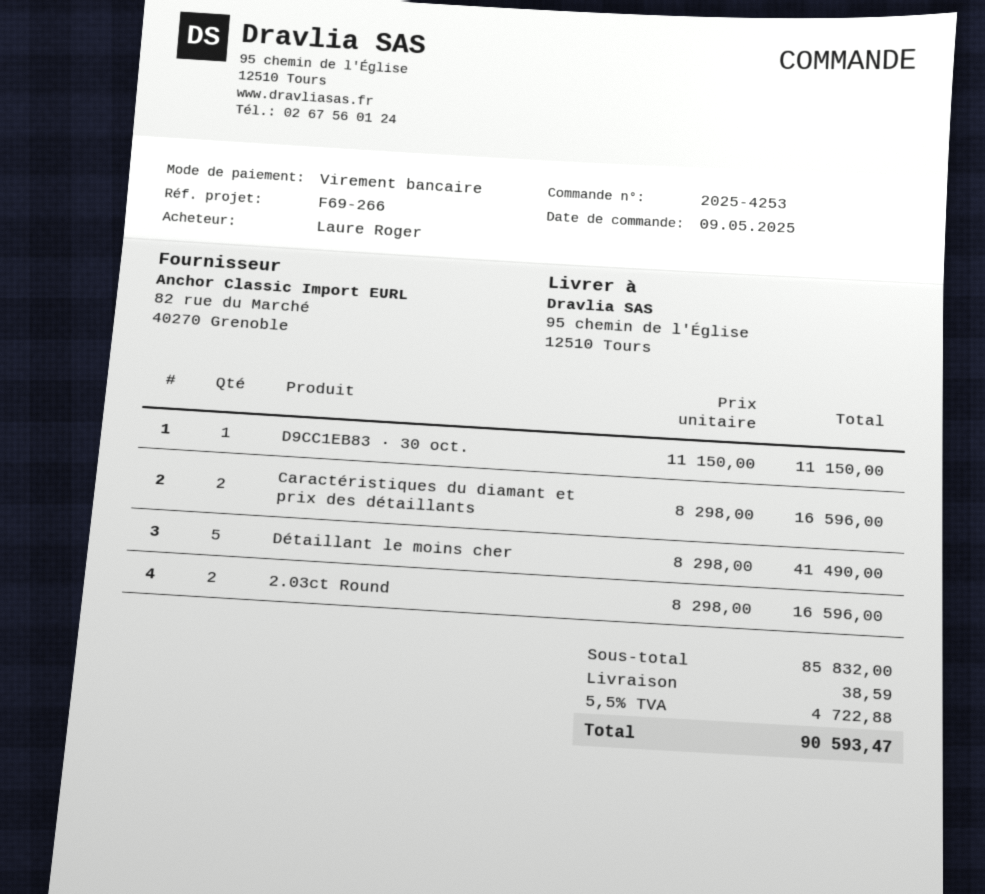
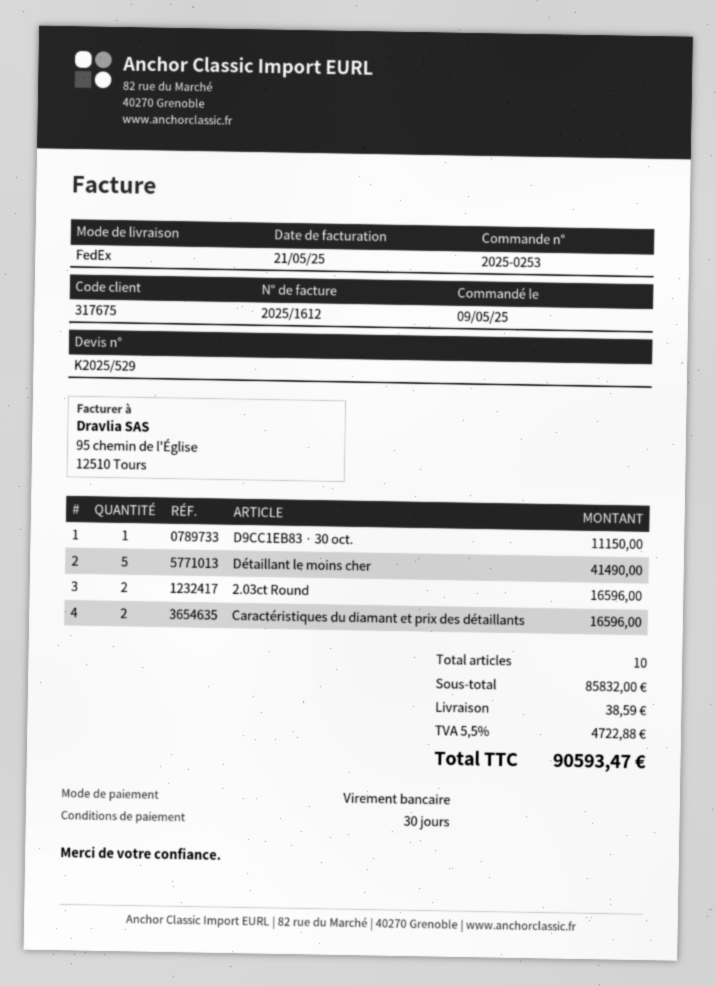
order number: 2025-4253 -> 2025-0253

